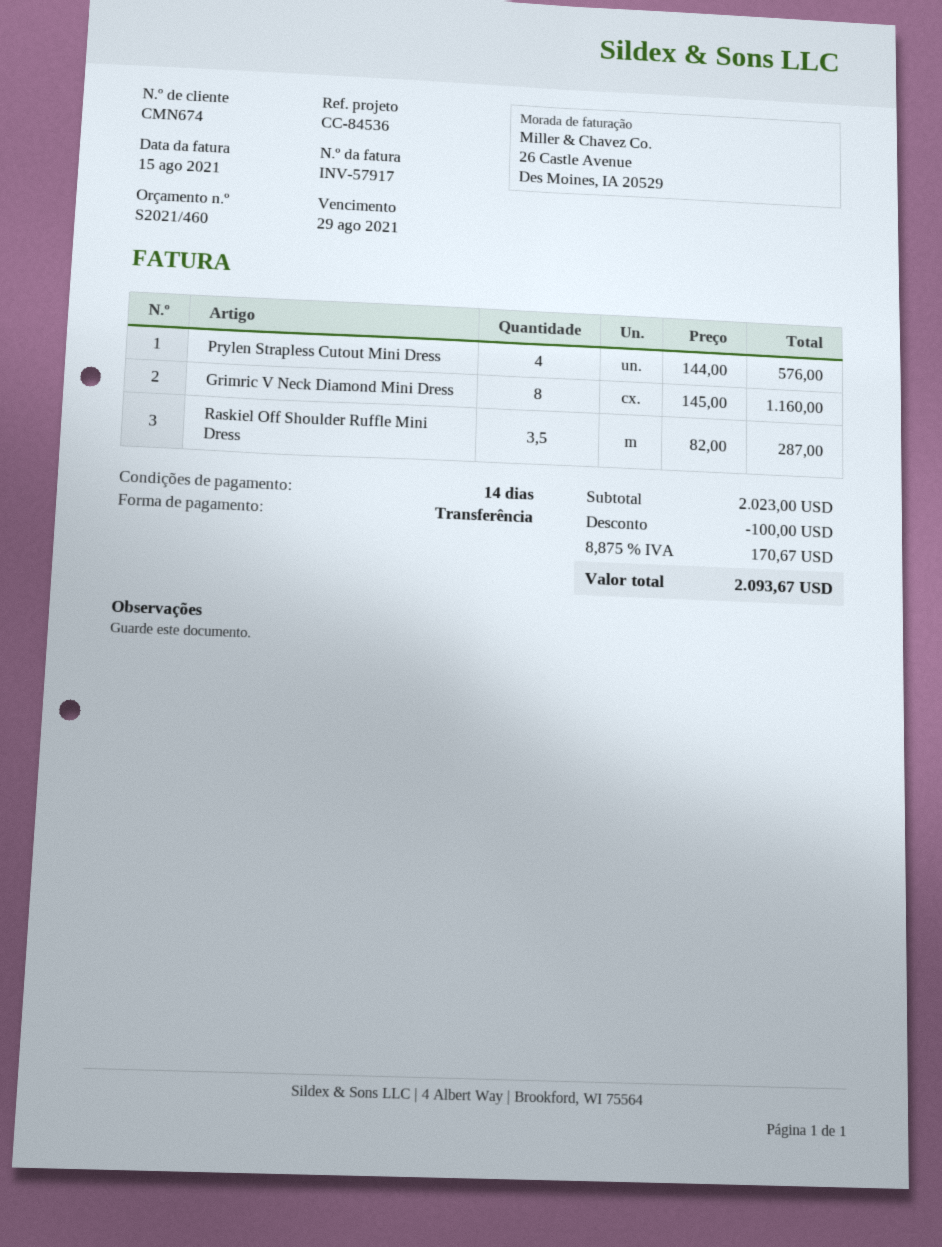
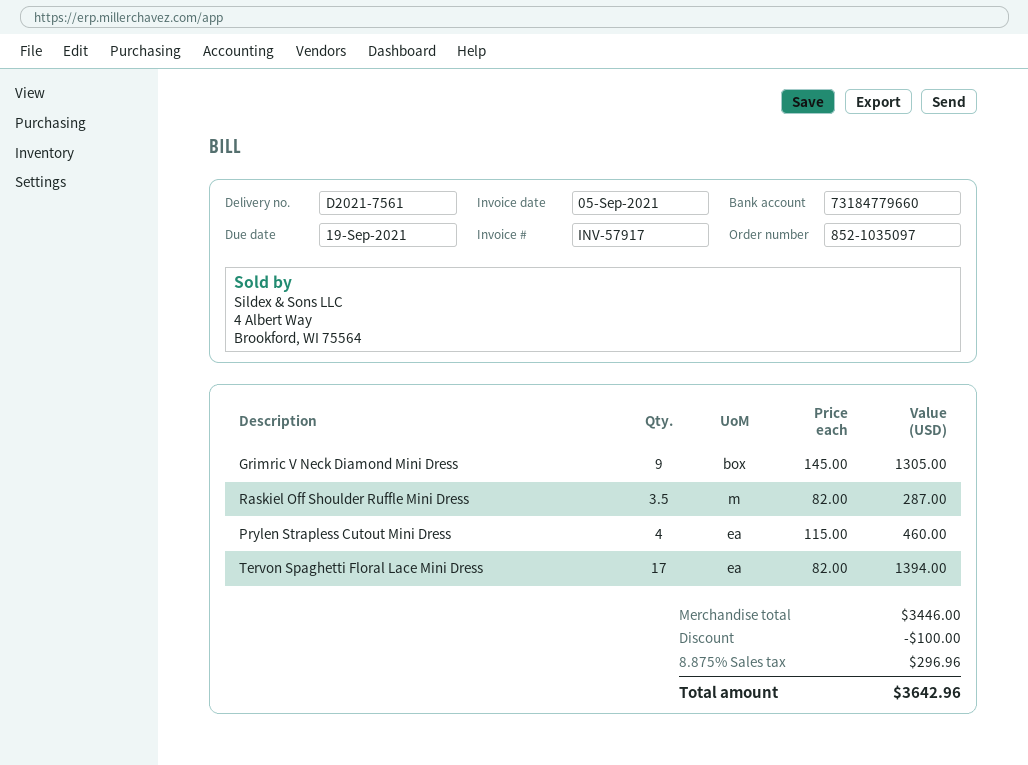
invoice date: 2021-08-15 -> 2021-09-05
due date: 2021-08-29 -> 2021-09-19
Prylen Strapless Cutout Mini Dress: 4 x 144.00 = 576.00 -> 4 x 115.00 = 460.00
Grimric V Neck Diamond Mini Dress: 8 x 145.00 = 1160.00 -> 9 x 145.00 = 1305.00
Tervon Spaghetti Floral Lace Mini Dress: none -> 17 x 82.00 = 1394.00
subtotal: 2023.00 -> 3446.00
tax: 8.875% = 170.67 -> 8.875% = 296.96
total: 2093.67 -> 3642.96

